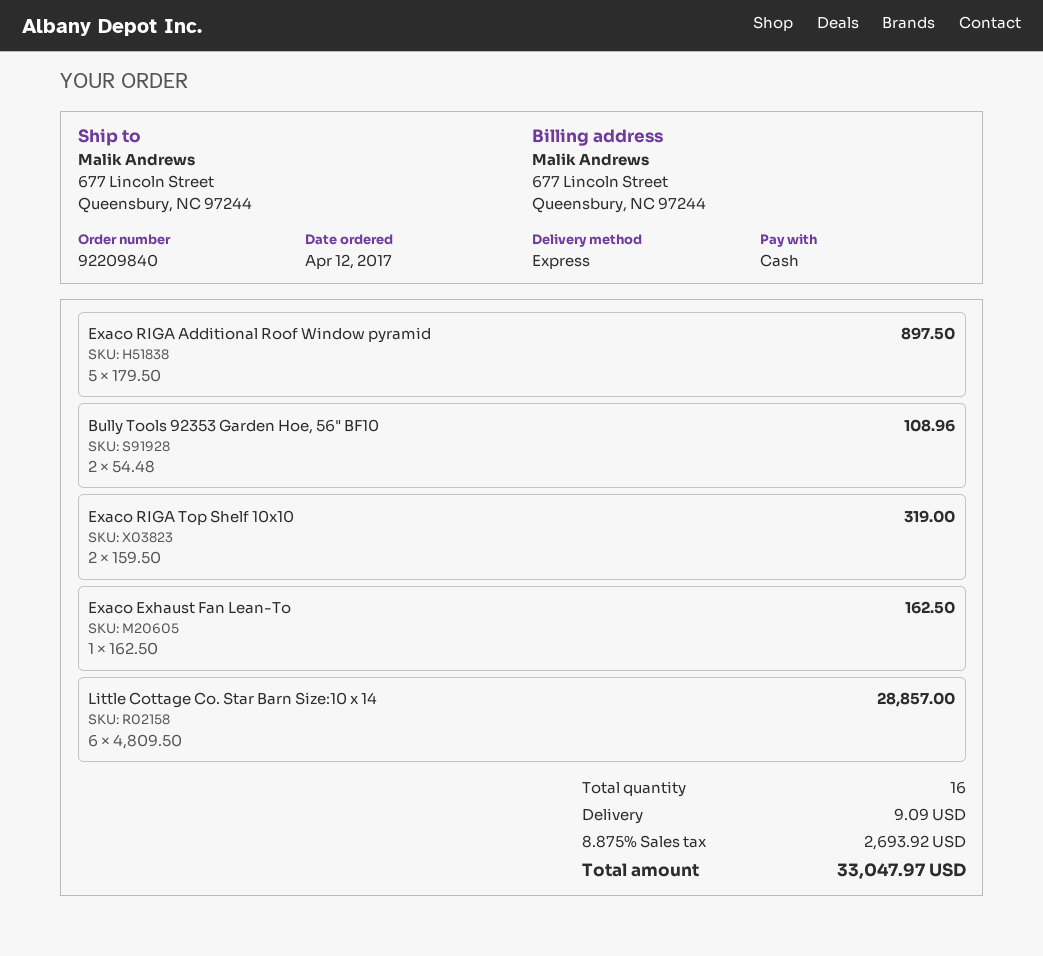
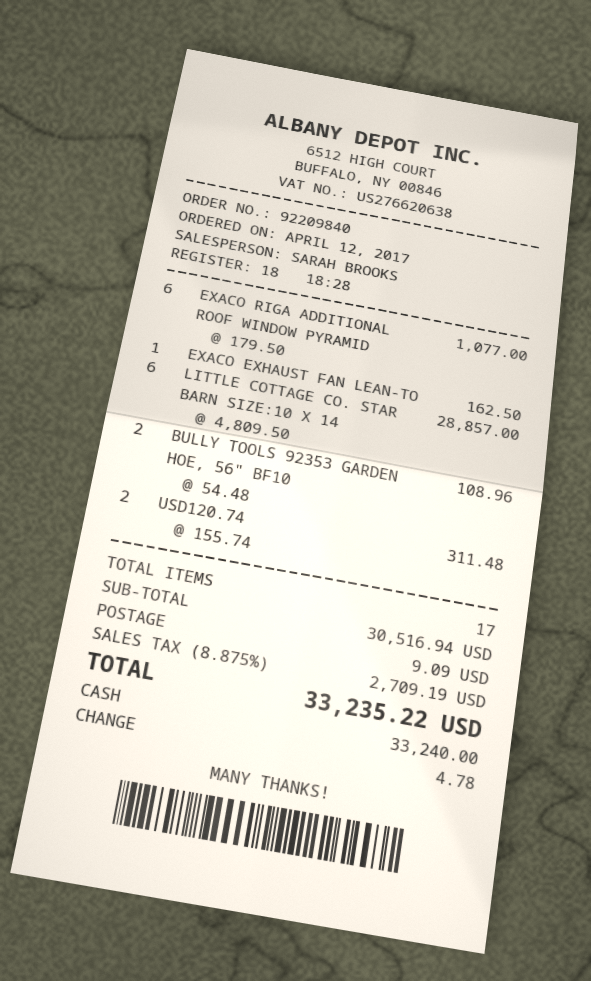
Exaco RIGA Additional Roof Window pyramid: 5 x 179.50 = 897.50 -> 6 x 179.50 = 1077.00
Exaco RIGA Top Shelf 10x10: 2 x 159.50 = 319.00 -> none
USD120.74: none -> 2 x 155.74 = 311.48
total quantity: 16 -> 17
tax: 8.875% = 2693.92 -> 8.875% = 2709.19
total: 33047.97 -> 33235.22

